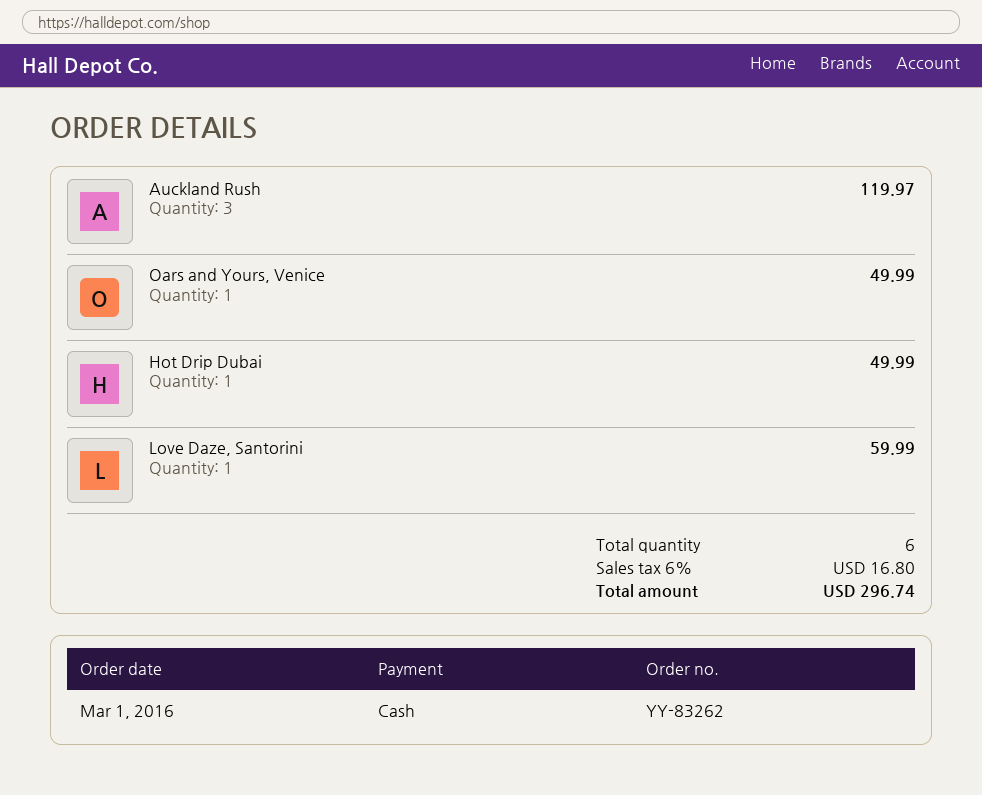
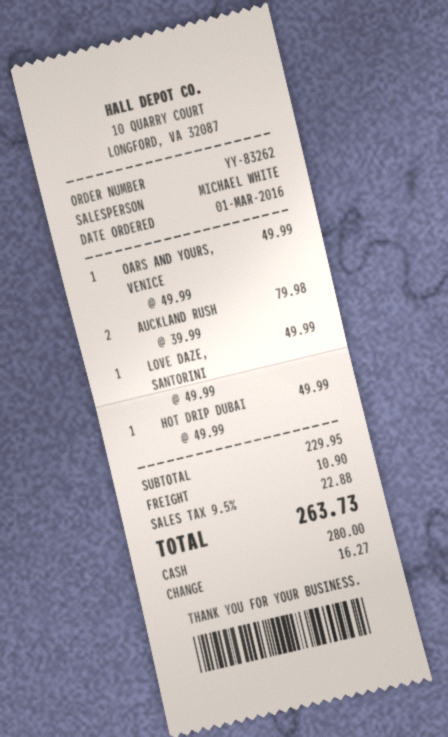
Auckland Rush: 3 for 119.97 -> 2 for 79.98
Love Daze, Santorini: 1 for 59.99 -> 1 for 49.99
shipping: none -> 10.90
tax: 6% = 16.80 -> 9.5% = 22.88
total: 296.74 -> 263.73

